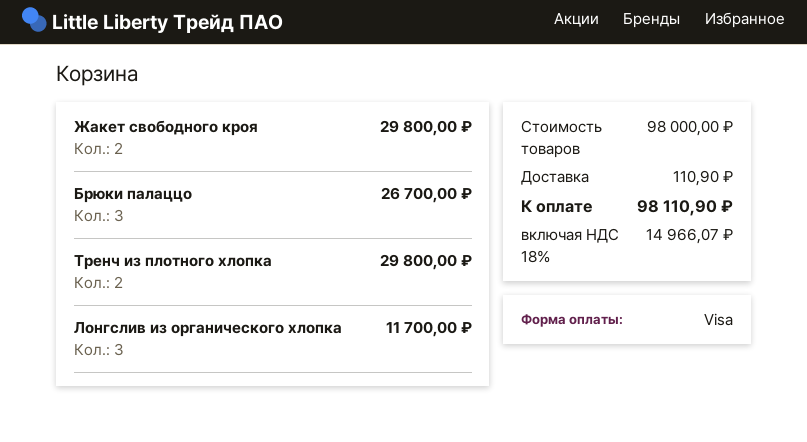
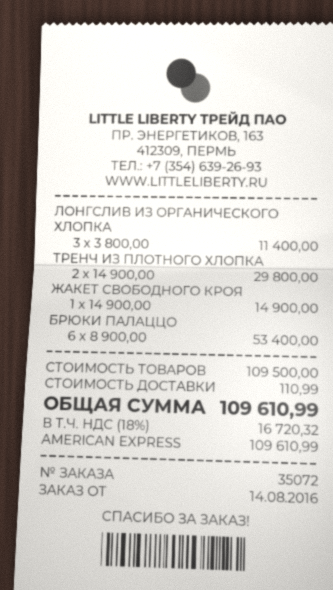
payment method: Visa -> American Express
Жакет свободного кроя: 2 for 29800.00 -> 1 for 14900.00
Брюки палаццо: 3 for 26700.00 -> 6 for 53400.00
Лонгслив из органического хлопка: 3 for 11700.00 -> 3 for 11400.00
subtotal: 98000.00 -> 109500.00
shipping: 110.90 -> 110.99
tax: 18% = 14966.07 -> 18% = 16720.32
total: 98110.90 -> 109610.99

